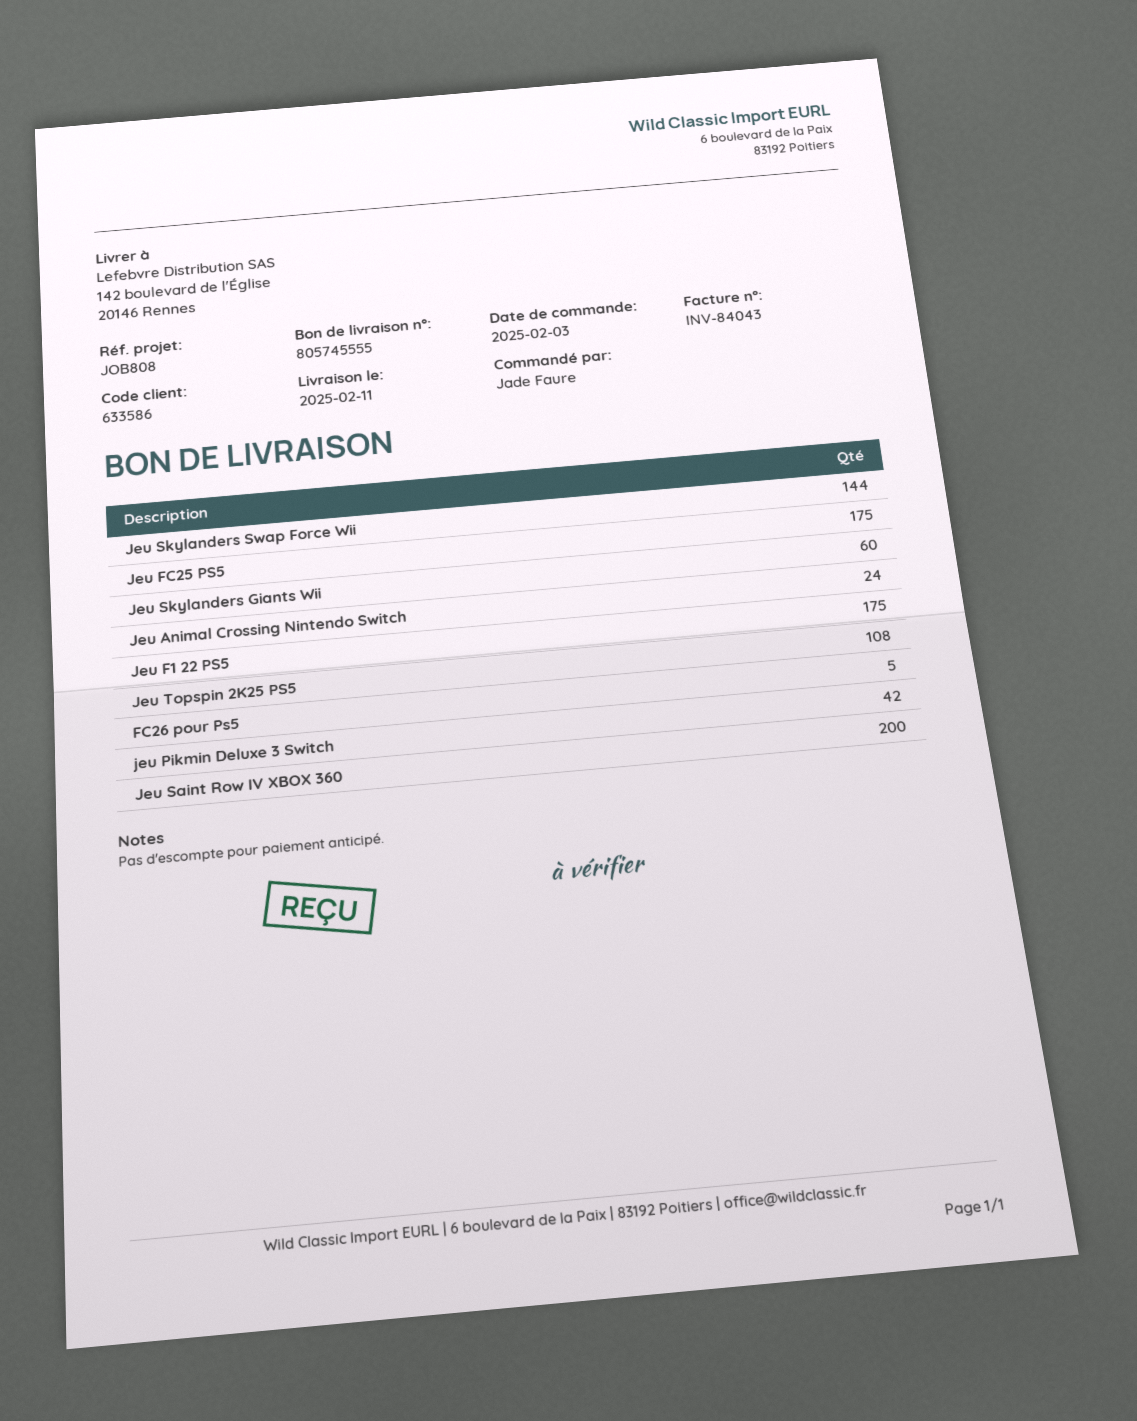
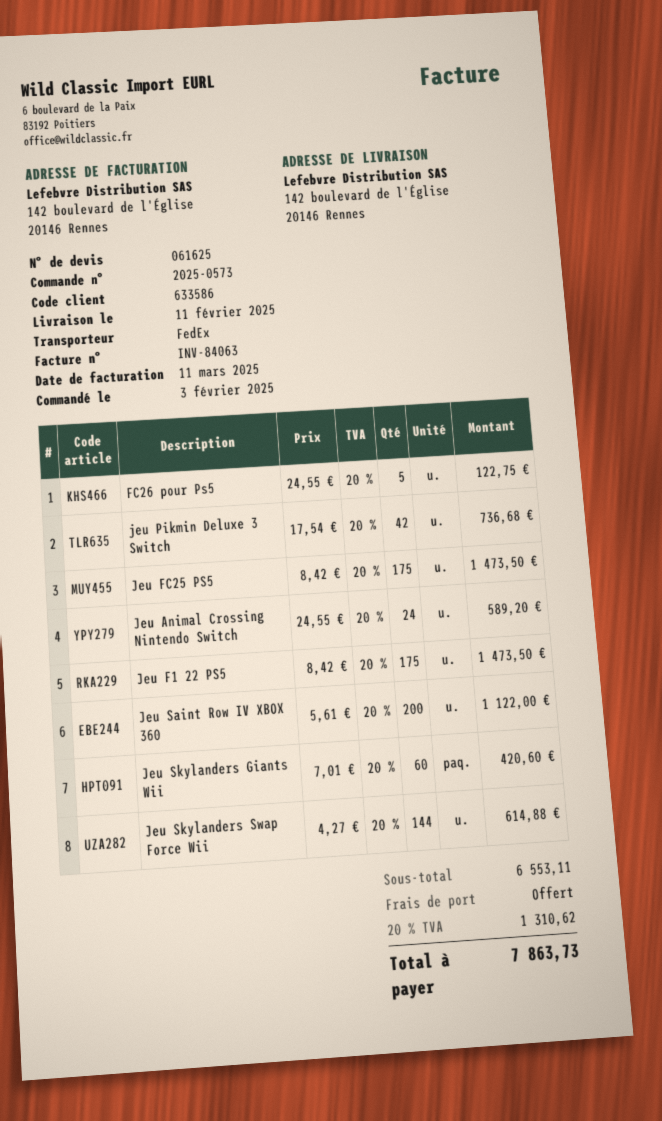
invoice number: INV-84043 -> INV-84063
Jeu Topspin 2K25 PS5: 108 -> none

